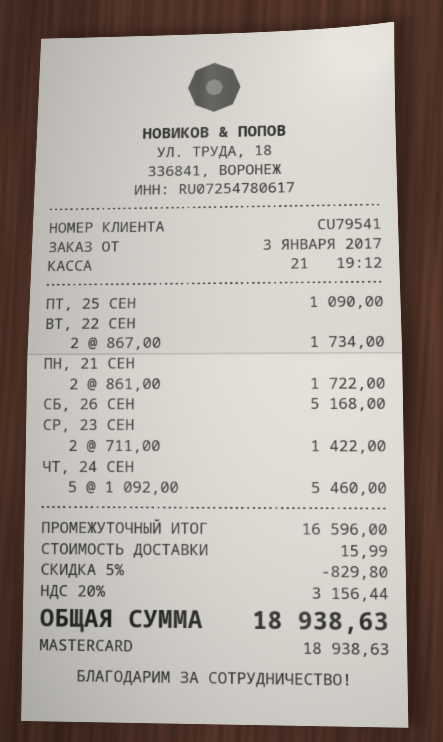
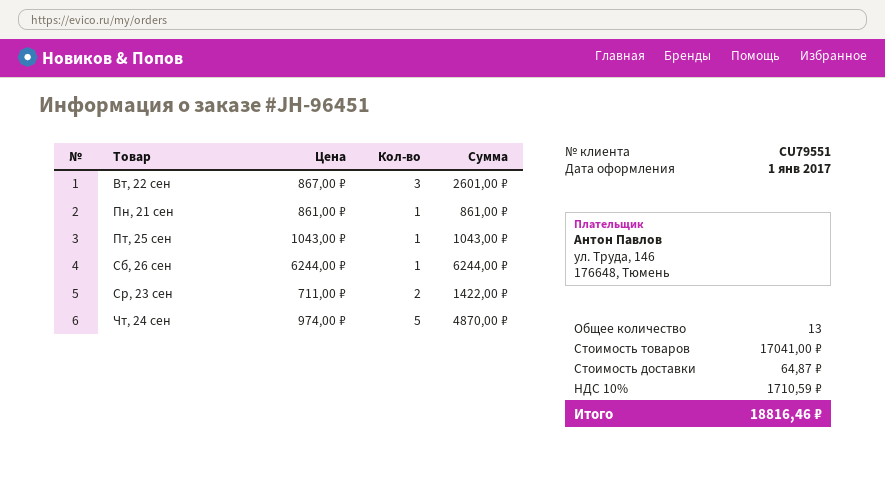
order date: 2017-01-03 -> 2017-01-01
customer number: CU79541 -> CU79551
ПТ, 25 СЕН: 1 x 1090.00 = 1090.00 -> 1 x 1043.00 = 1043.00
ВТ, 22 СЕН: 2 x 867.00 = 1734.00 -> 3 x 867.00 = 2601.00
ПН, 21 СЕН: 2 x 861.00 = 1722.00 -> 1 x 861.00 = 861.00
СБ, 26 СЕН: 1 x 5168.00 = 5168.00 -> 1 x 6244.00 = 6244.00
ЧТ, 24 СЕН: 5 x 1092.00 = 5460.00 -> 5 x 974.00 = 4870.00
subtotal: 16596.00 -> 17041.00
discount: 5% = 829.80 -> none
shipping: 15.99 -> 64.87
tax: 20% = 3156.44 -> 10% = 1710.59
total: 18938.63 -> 18816.46

